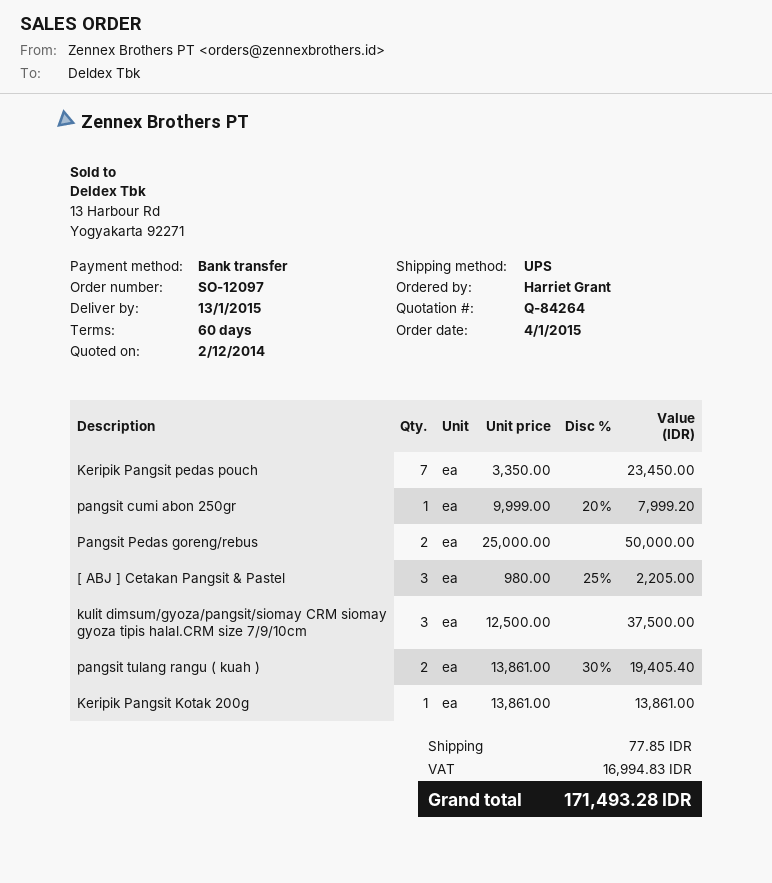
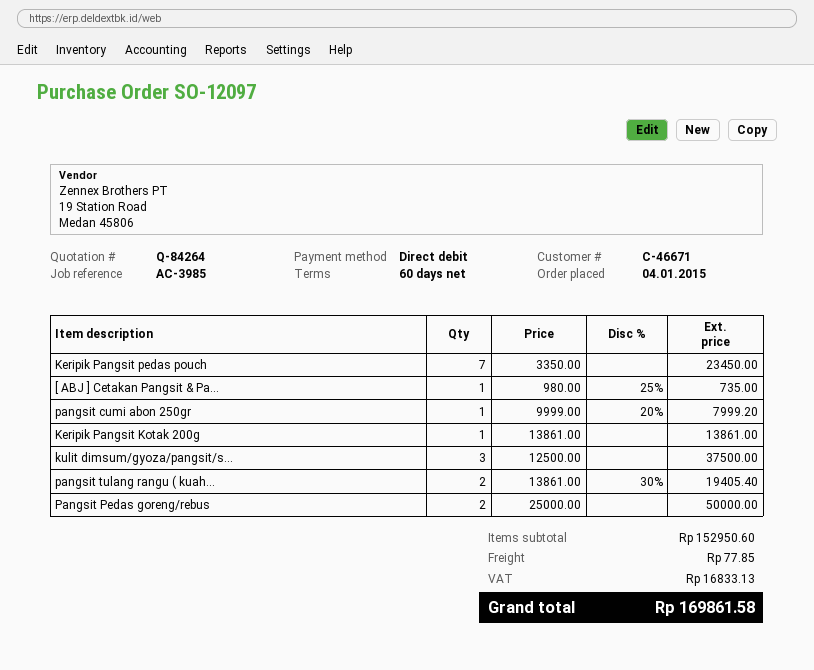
payment method: bank transfer -> direct debit
[ ABJ ] Cetakan Pangsit & Pastel: 3 x 980.00 - 25% = 2205.00 -> 1 x 980.00 - 25% = 735.00
tax: 16994.83 -> 16833.13
total: 171493.28 -> 169861.58

